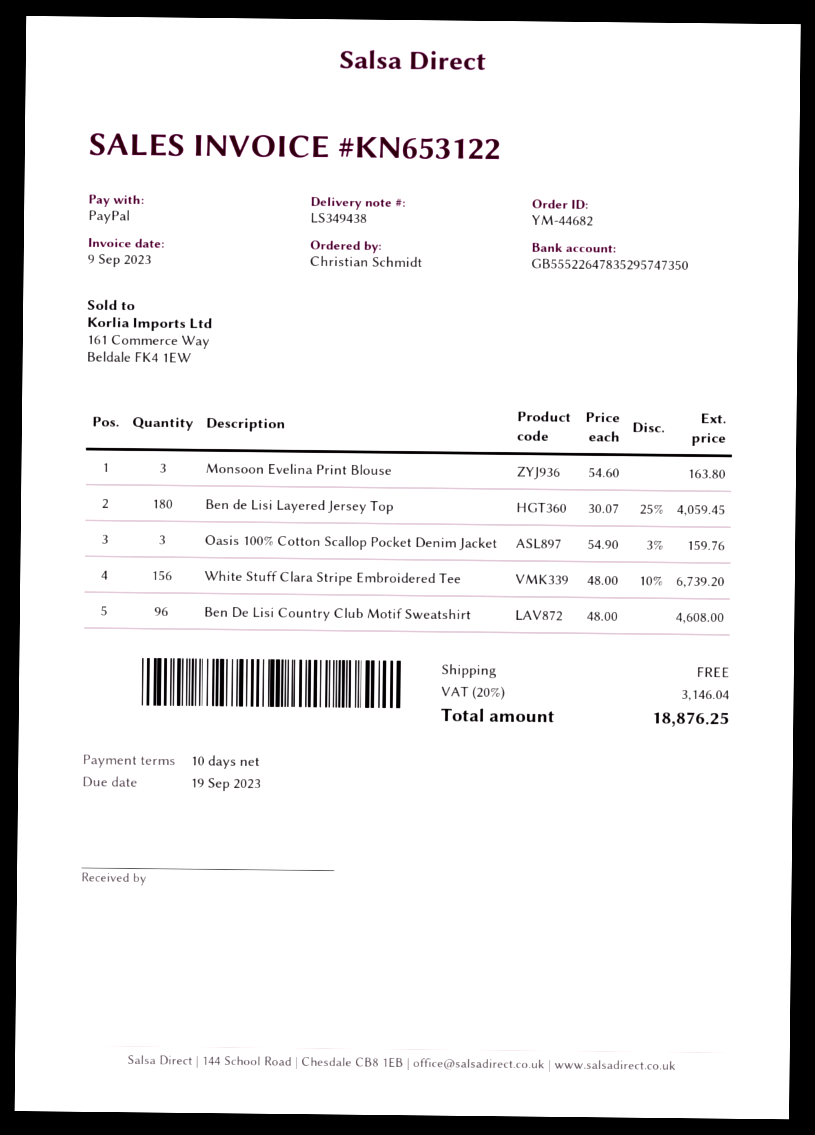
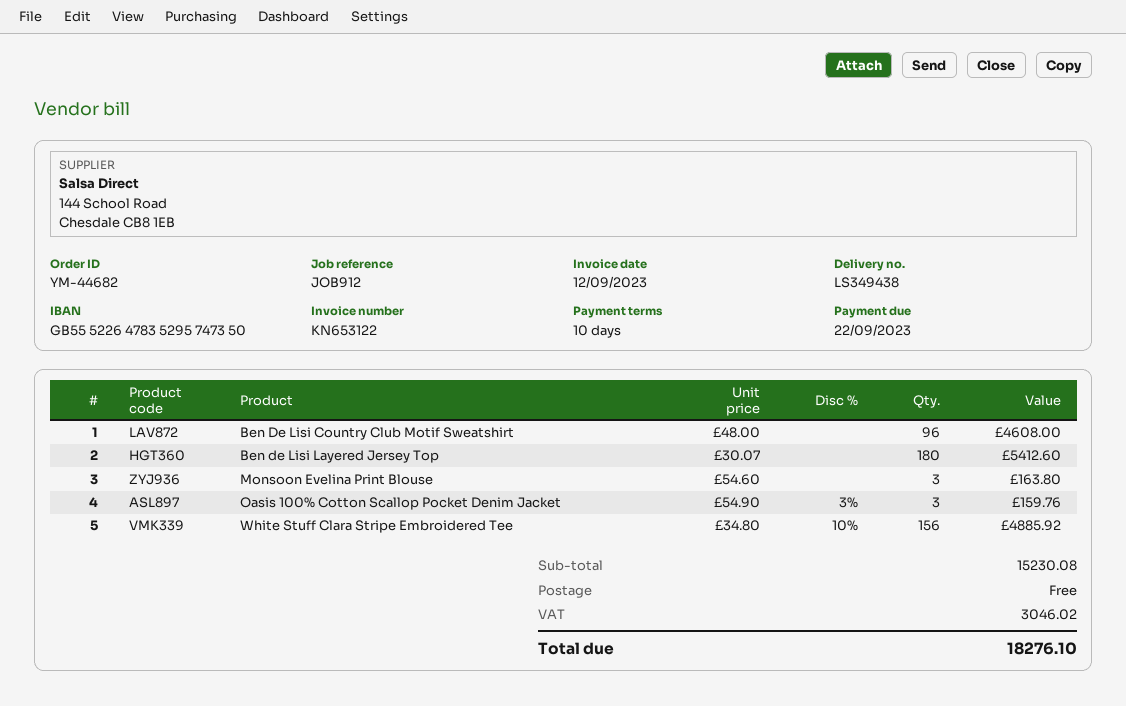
invoice date: 2023-09-09 -> 2023-09-12
due date: 2023-09-19 -> 2023-09-22
Ben de Lisi Layered Jersey Top: 180 x 30.07 - 25% = 4059.45 -> 180 x 30.07 = 5412.60
White Stuff Clara Stripe Embroidered Tee: 156 x 48.00 - 10% = 6739.20 -> 156 x 34.80 - 10% = 4885.92
tax: 3146.04 -> 3046.02
total: 18876.25 -> 18276.10

